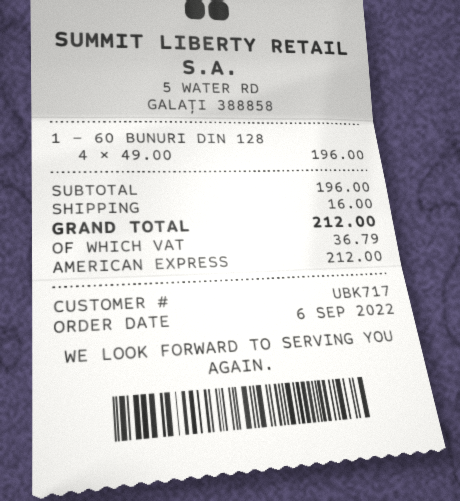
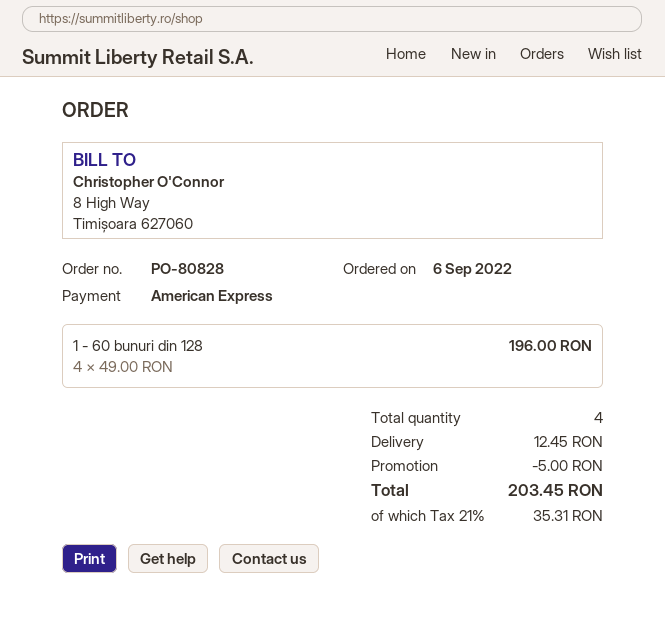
discount: none -> 5.00
shipping: 16.00 -> 12.45
tax: 36.79 -> 35.31
total: 212.00 -> 203.45

